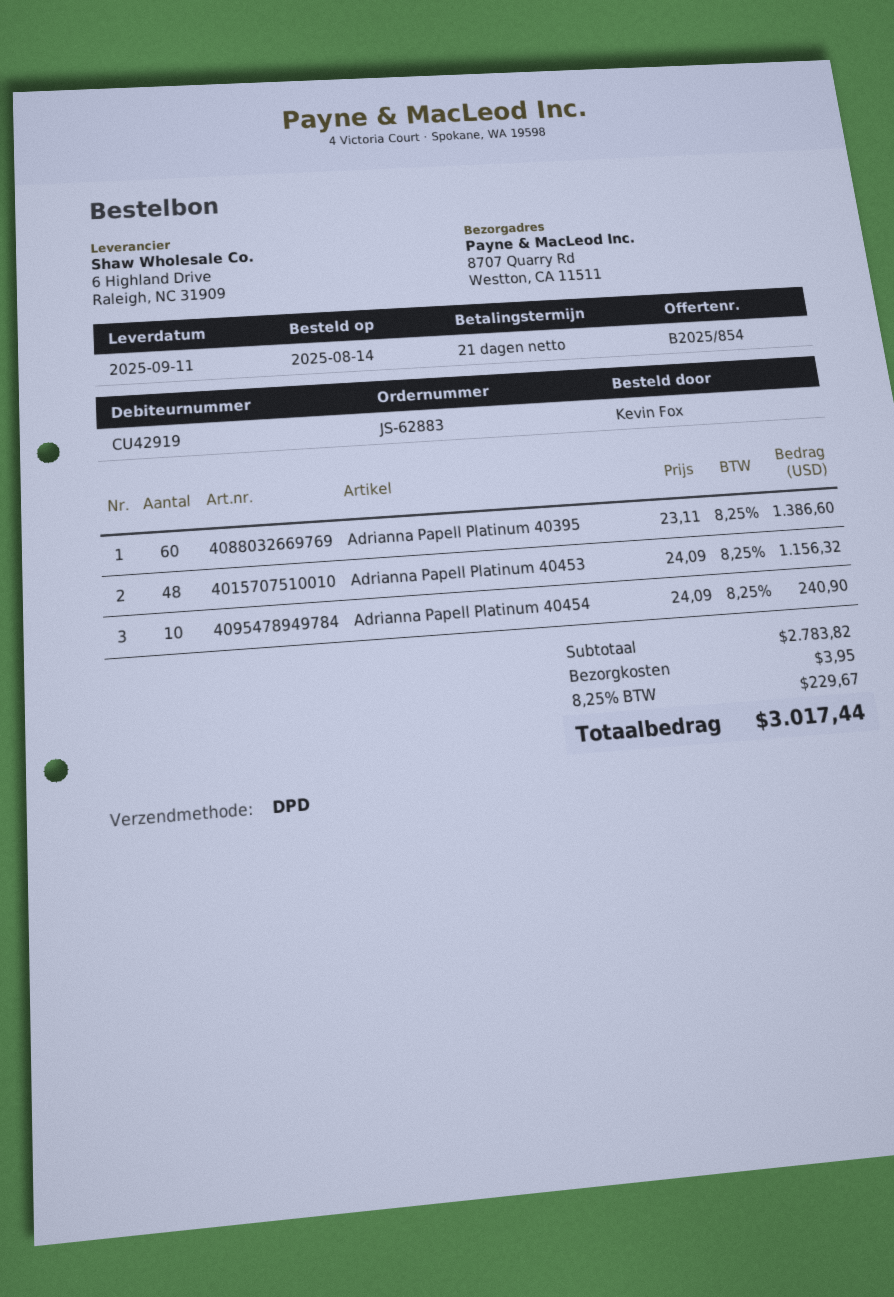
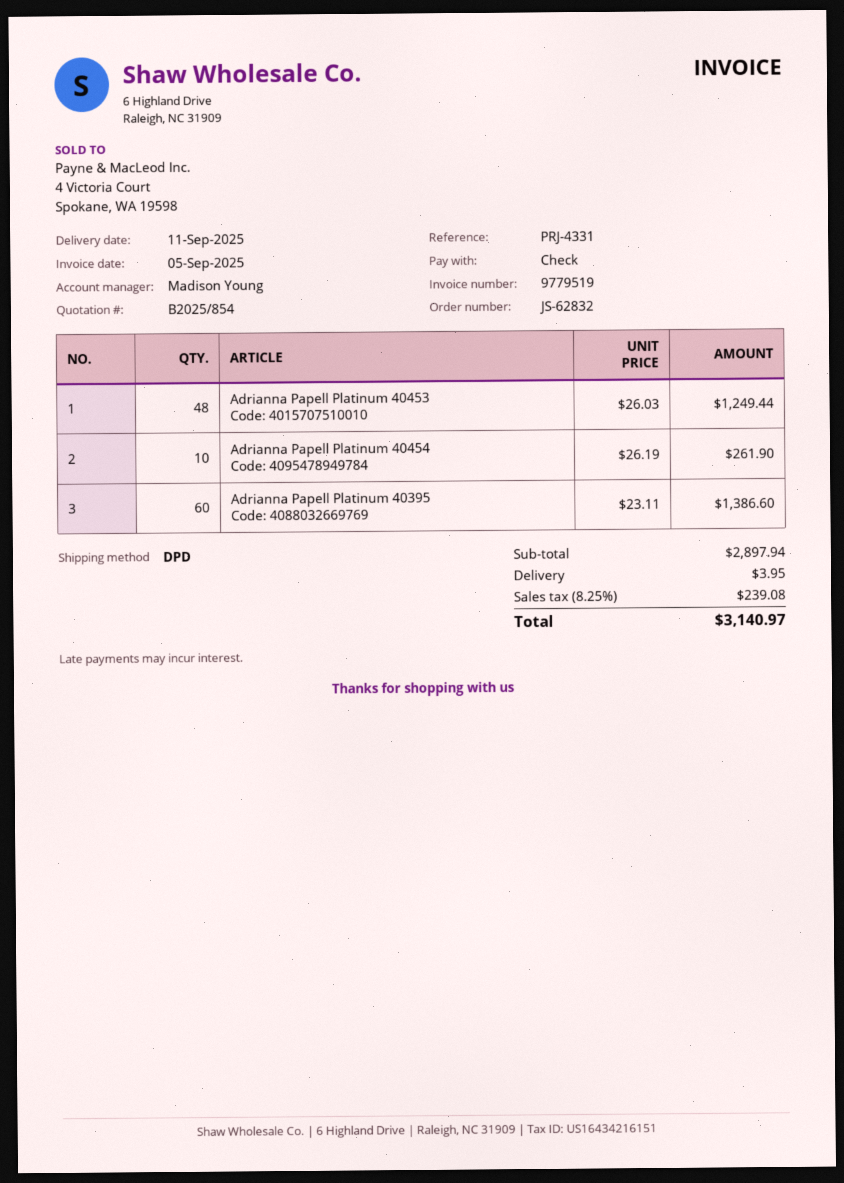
order number: JS-62883 -> JS-62832
Adrianna Papell Platinum 40453: 48 x 24.09 = 1156.32 -> 48 x 26.03 = 1249.44
Adrianna Papell Platinum 40454: 10 x 24.09 = 240.90 -> 10 x 26.19 = 261.90
subtotal: 2783.82 -> 2897.94
tax: 8.25% = 229.67 -> 8.25% = 239.08
total: 3017.44 -> 3140.97

